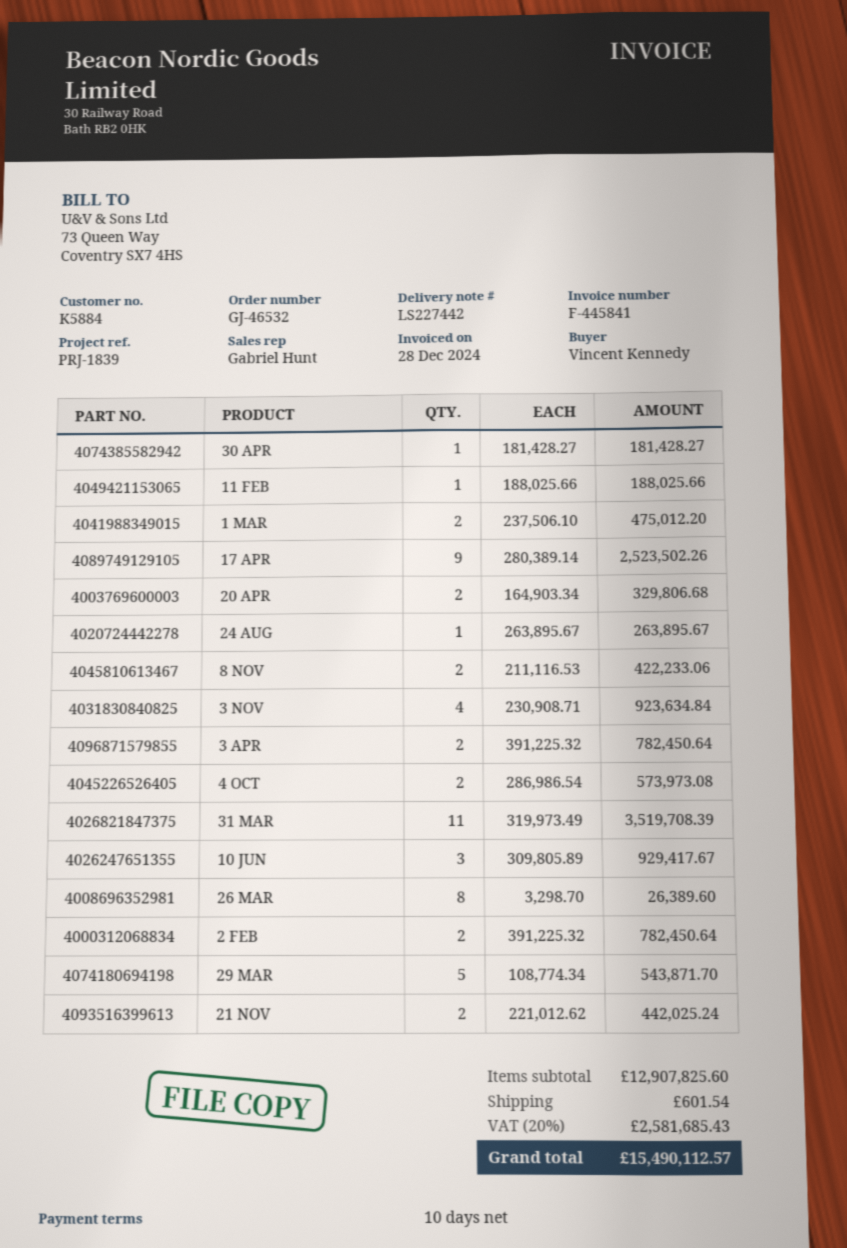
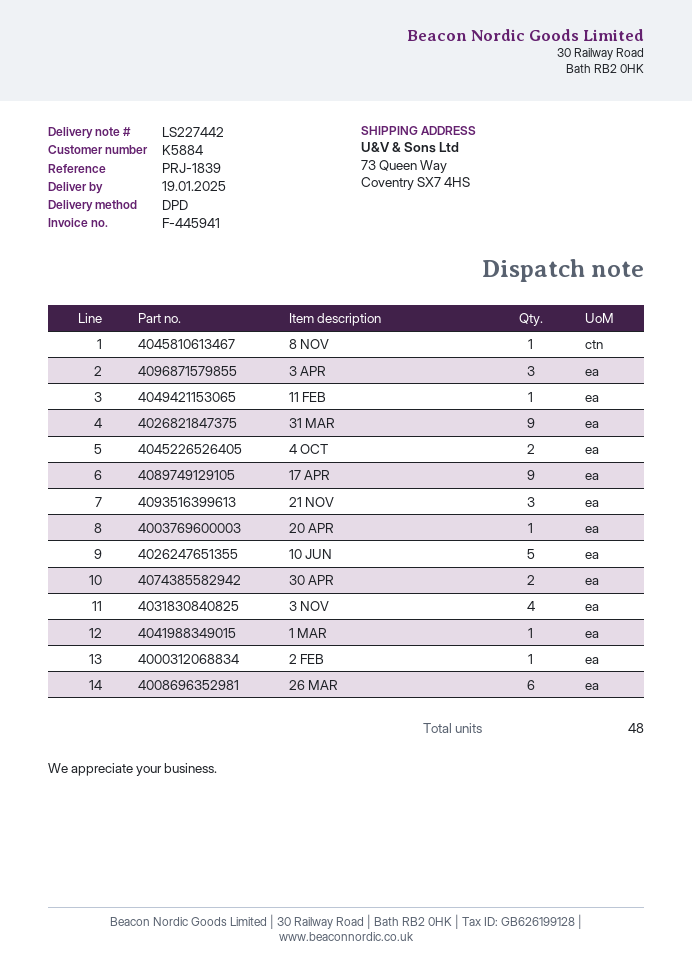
invoice number: F-445841 -> F-445941
30 APR: 1 -> 2
1 MAR: 2 -> 1
20 APR: 2 -> 1
24 AUG: 1 -> none
8 NOV: 2 -> 1
3 APR: 2 -> 3
31 MAR: 11 -> 9
10 JUN: 3 -> 5
26 MAR: 8 -> 6
2 FEB: 2 -> 1
29 MAR: 5 -> none
21 NOV: 2 -> 3

